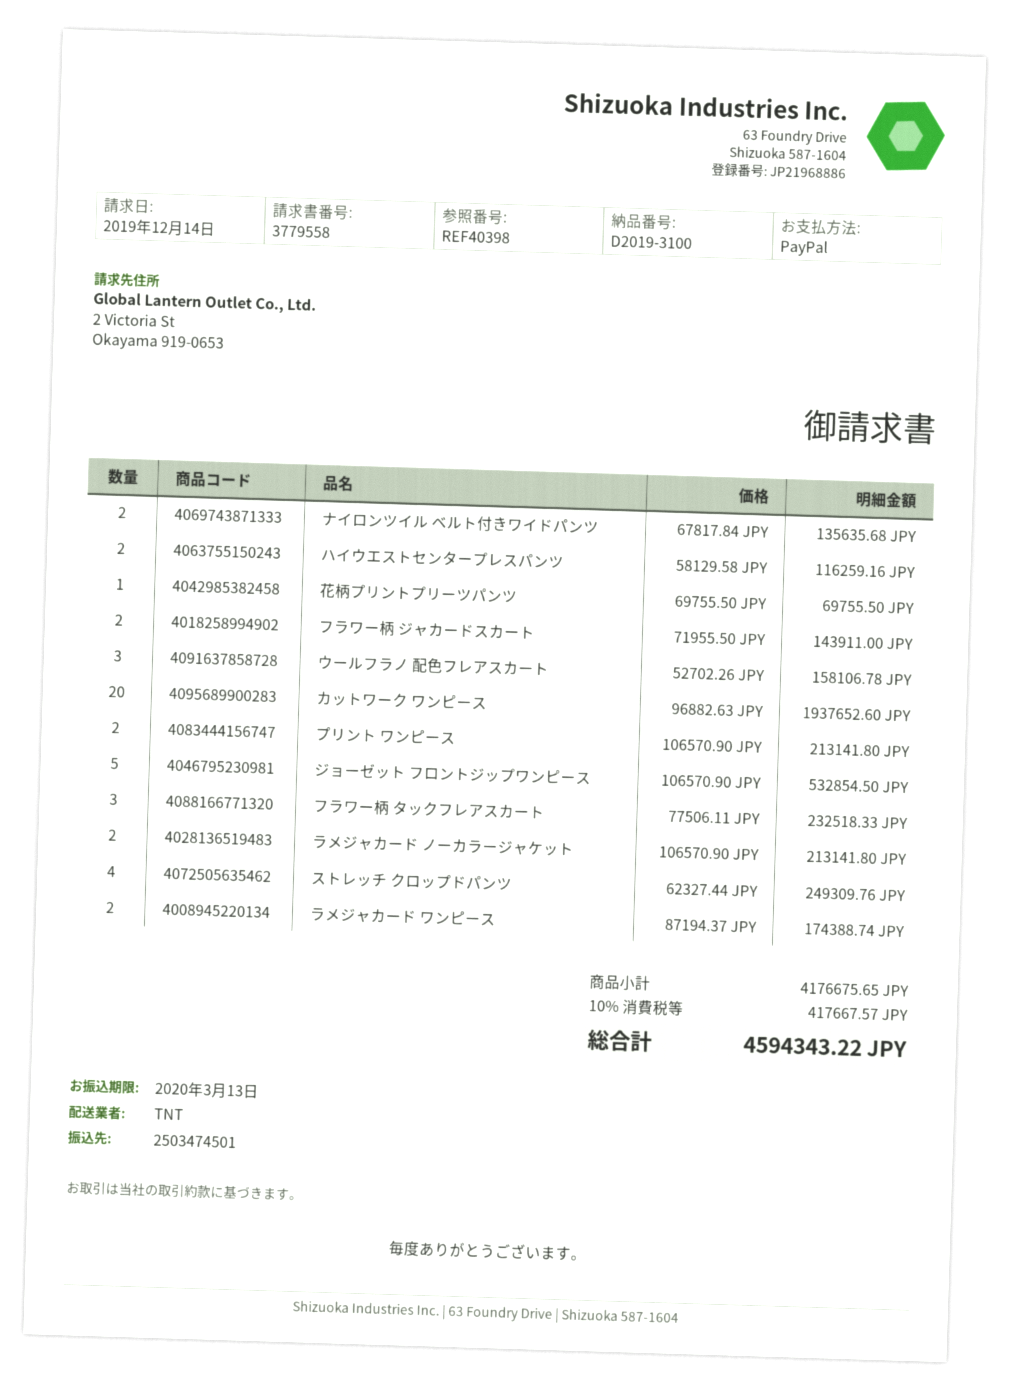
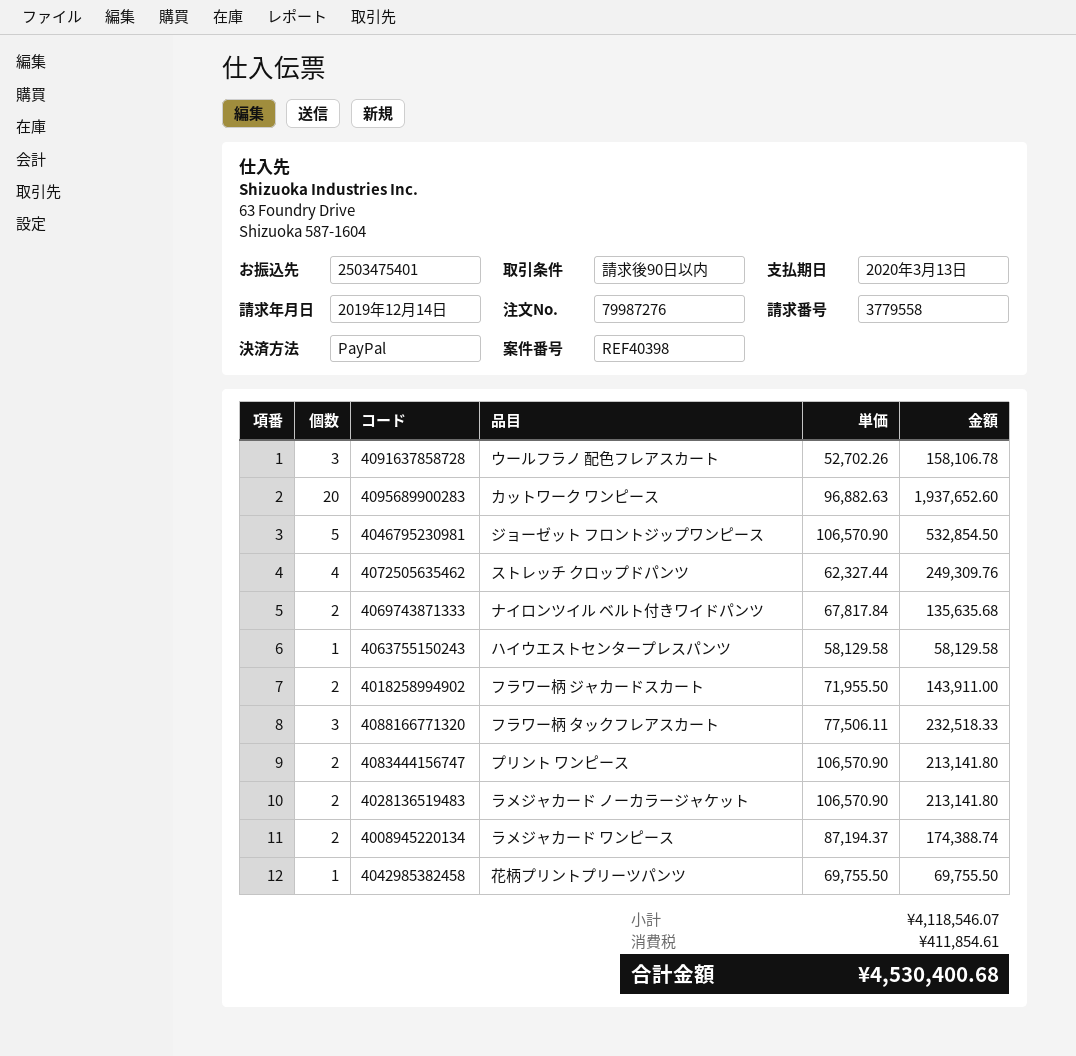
bank account: 2503474501 -> 2503475401
ハイウエストセンタープレスパンツ: 2 x 58129.58 = 116259.16 -> 1 x 58129.58 = 58129.58
subtotal: 4176675.65 -> 4118546.07
tax: 417667.57 -> 411854.61
total: 4594343.22 -> 4530400.68

